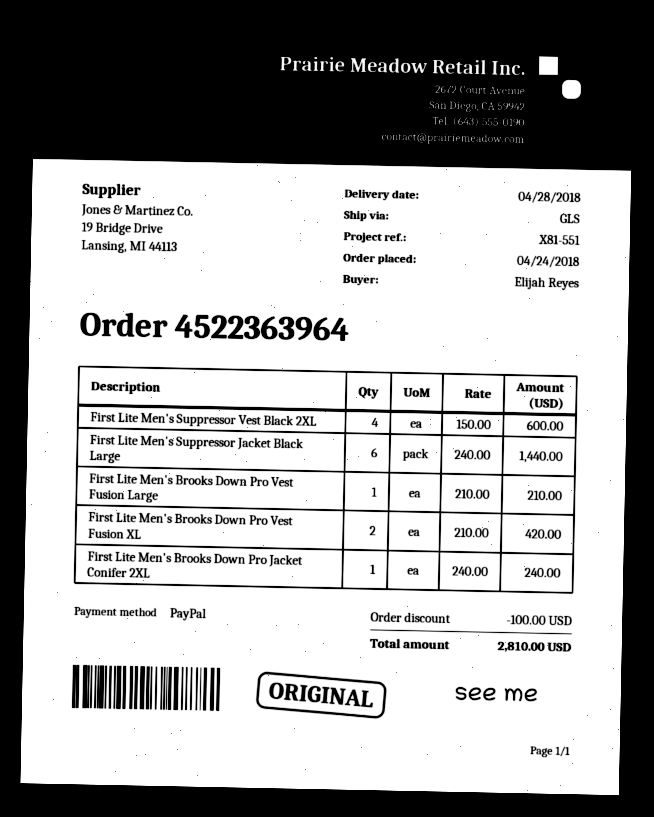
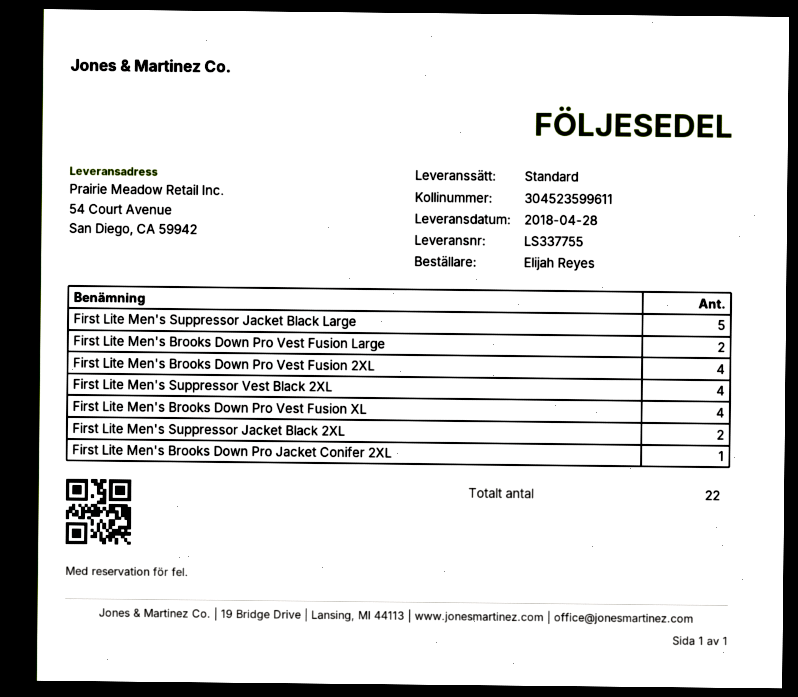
shipping method: GLS -> standard
First Lite Men's Suppressor Jacket Black Large: 6 -> 5
First Lite Men's Brooks Down Pro Vest Fusion Large: 1 -> 2
First Lite Men's Brooks Down Pro Vest Fusion XL: 2 -> 4
First Lite Men's Brooks Down Pro Vest Fusion 2XL: none -> 4
First Lite Men's Suppressor Jacket Black 2XL: none -> 2

